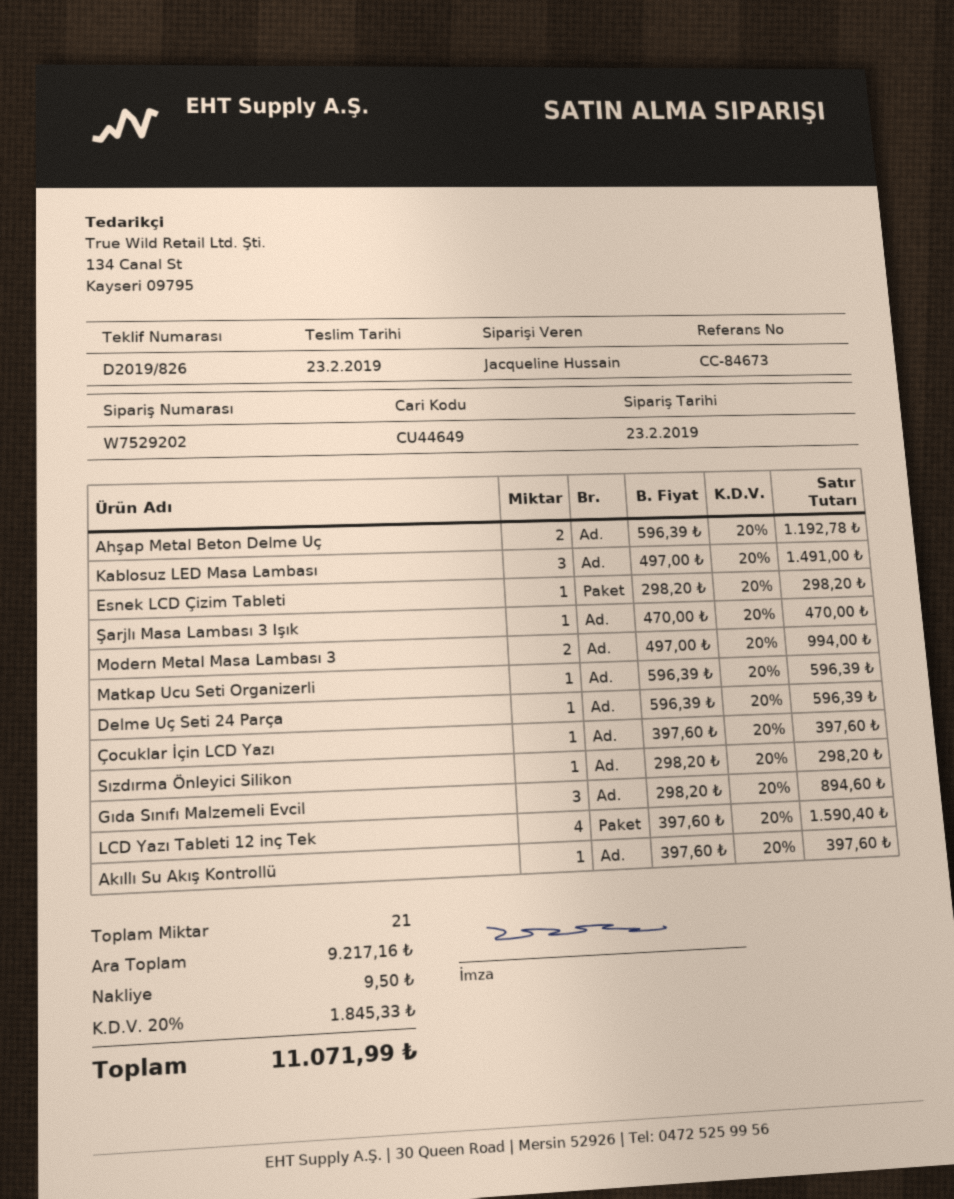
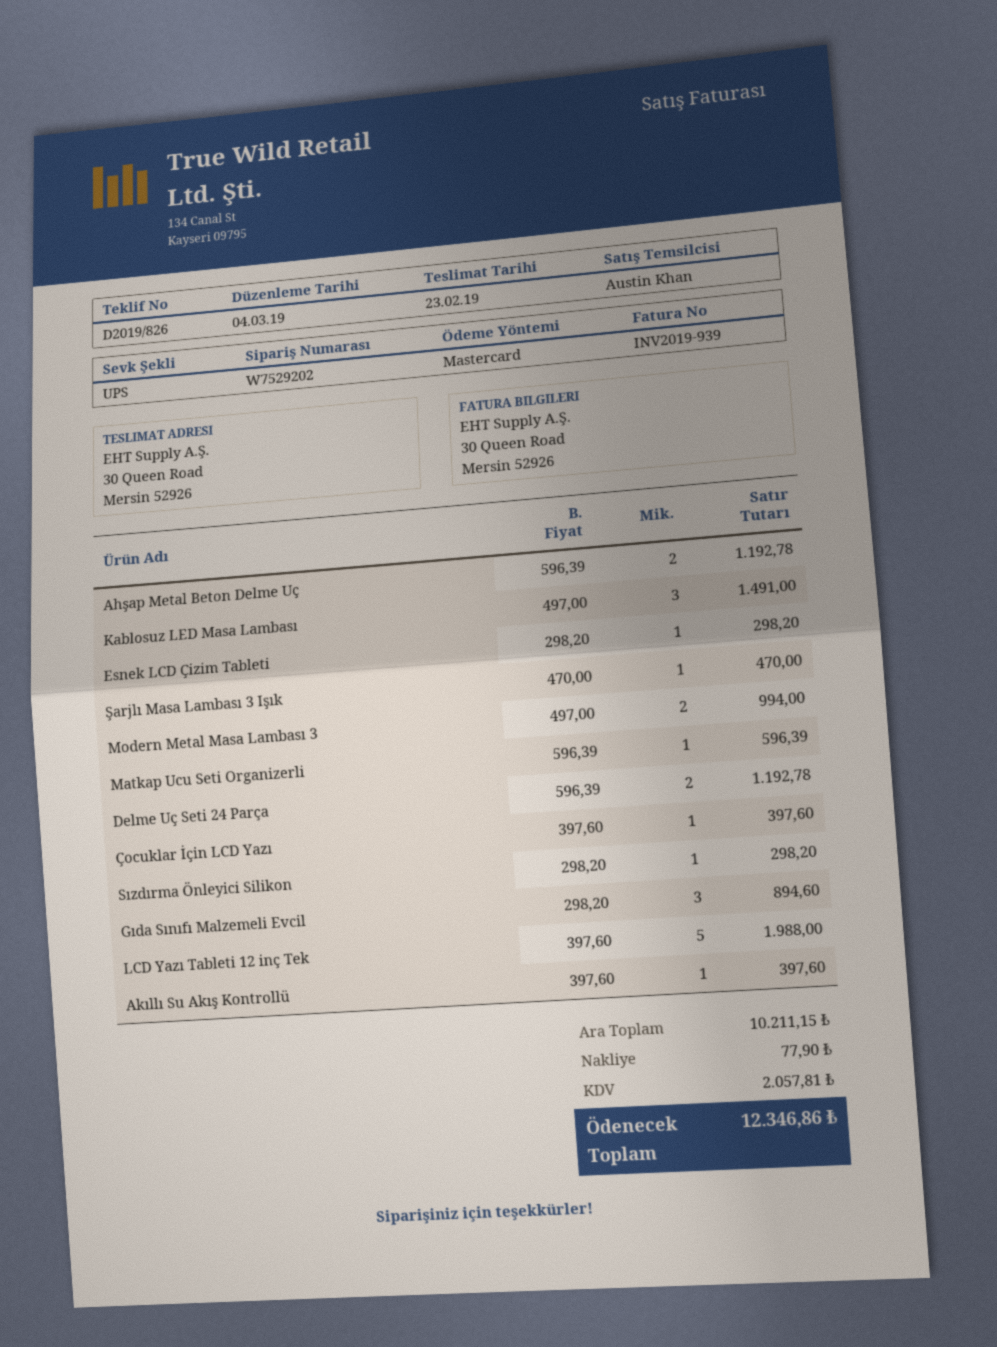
Delme Uç Seti 24 Parça: 1 x 596.39 = 596.39 -> 2 x 596.39 = 1192.78
LCD Yazı Tableti 12 inç Tek: 4 x 397.60 = 1590.40 -> 5 x 397.60 = 1988.00
subtotal: 9217.16 -> 10211.15
shipping: 9.50 -> 77.90
tax: 1845.33 -> 2057.81
total: 11071.99 -> 12346.86

